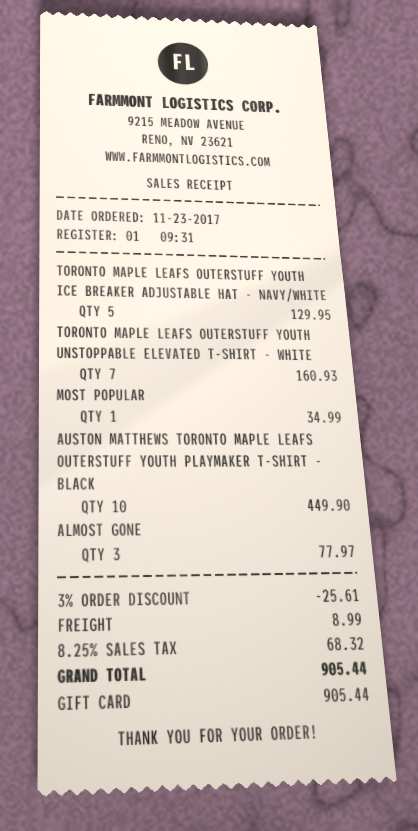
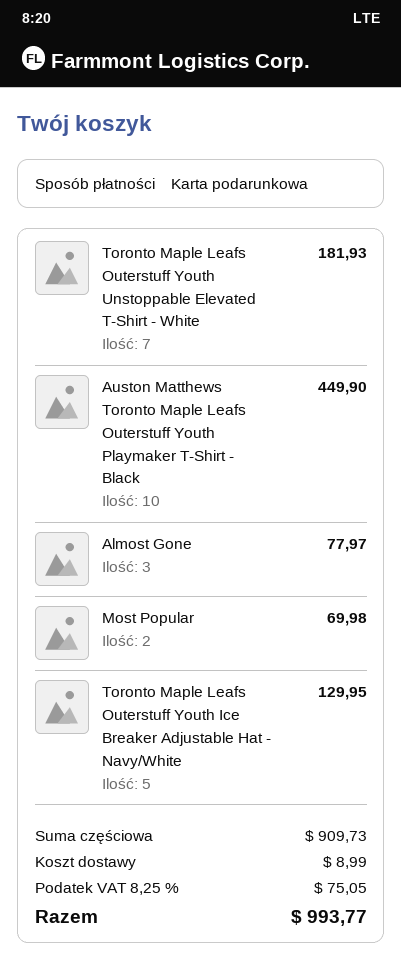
TORONTO MAPLE LEAFS OUTERSTUFF YOUTH UNSTOPPABLE ELEVATED T-SHIRT - WHITE: 7 for 160.93 -> 7 for 181.93
MOST POPULAR: 1 for 34.99 -> 2 for 69.98
discount: 3% = 25.61 -> none
tax: 8.25% = 68.32 -> 8.25% = 75.05
total: 905.44 -> 993.77

